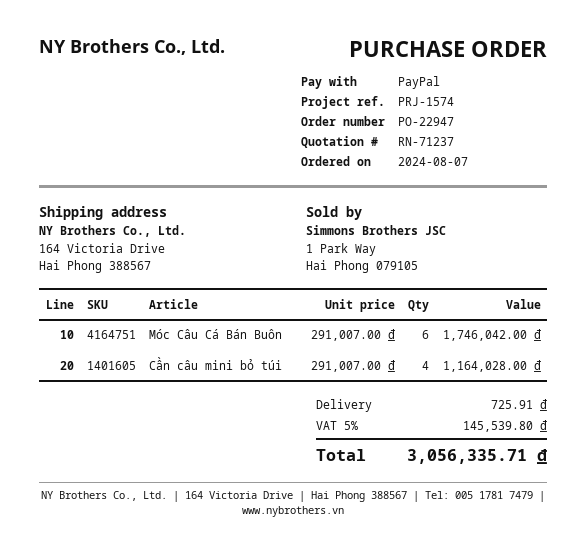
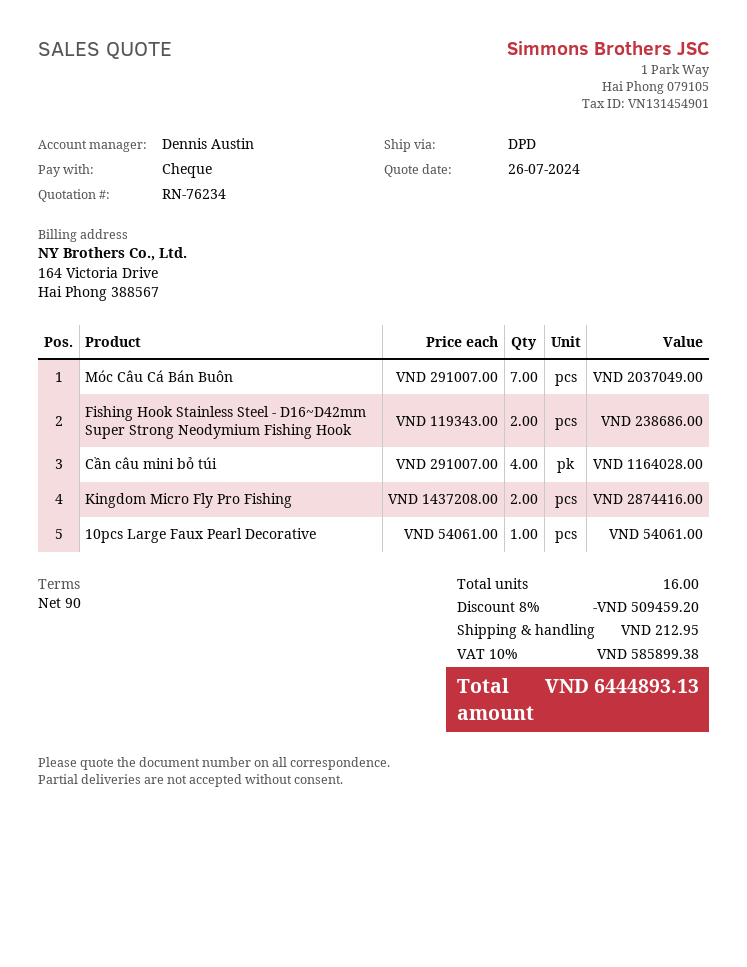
quote number: RN-71237 -> RN-76234
payment method: PayPal -> cheque
Móc Câu Cá Bán Buôn: 6 x 291007.00 = 1746042.00 -> 7 x 291007.00 = 2037049.00
Fishing Hook Stainless Steel - D16~D42mm Super Strong Neodymium Fishing Hook: none -> 2 x 119343.00 = 238686.00
Kingdom Micro Fly Pro Fishing: none -> 2 x 1437208.00 = 2874416.00
10pcs Large Faux Pearl Decorative: none -> 1 x 54061.00 = 54061.00
discount: none -> 8% = 509459.20
shipping: 725.91 -> 212.95
tax: 5% = 145539.80 -> 10% = 585899.38
total: 3056335.71 -> 6444893.13

